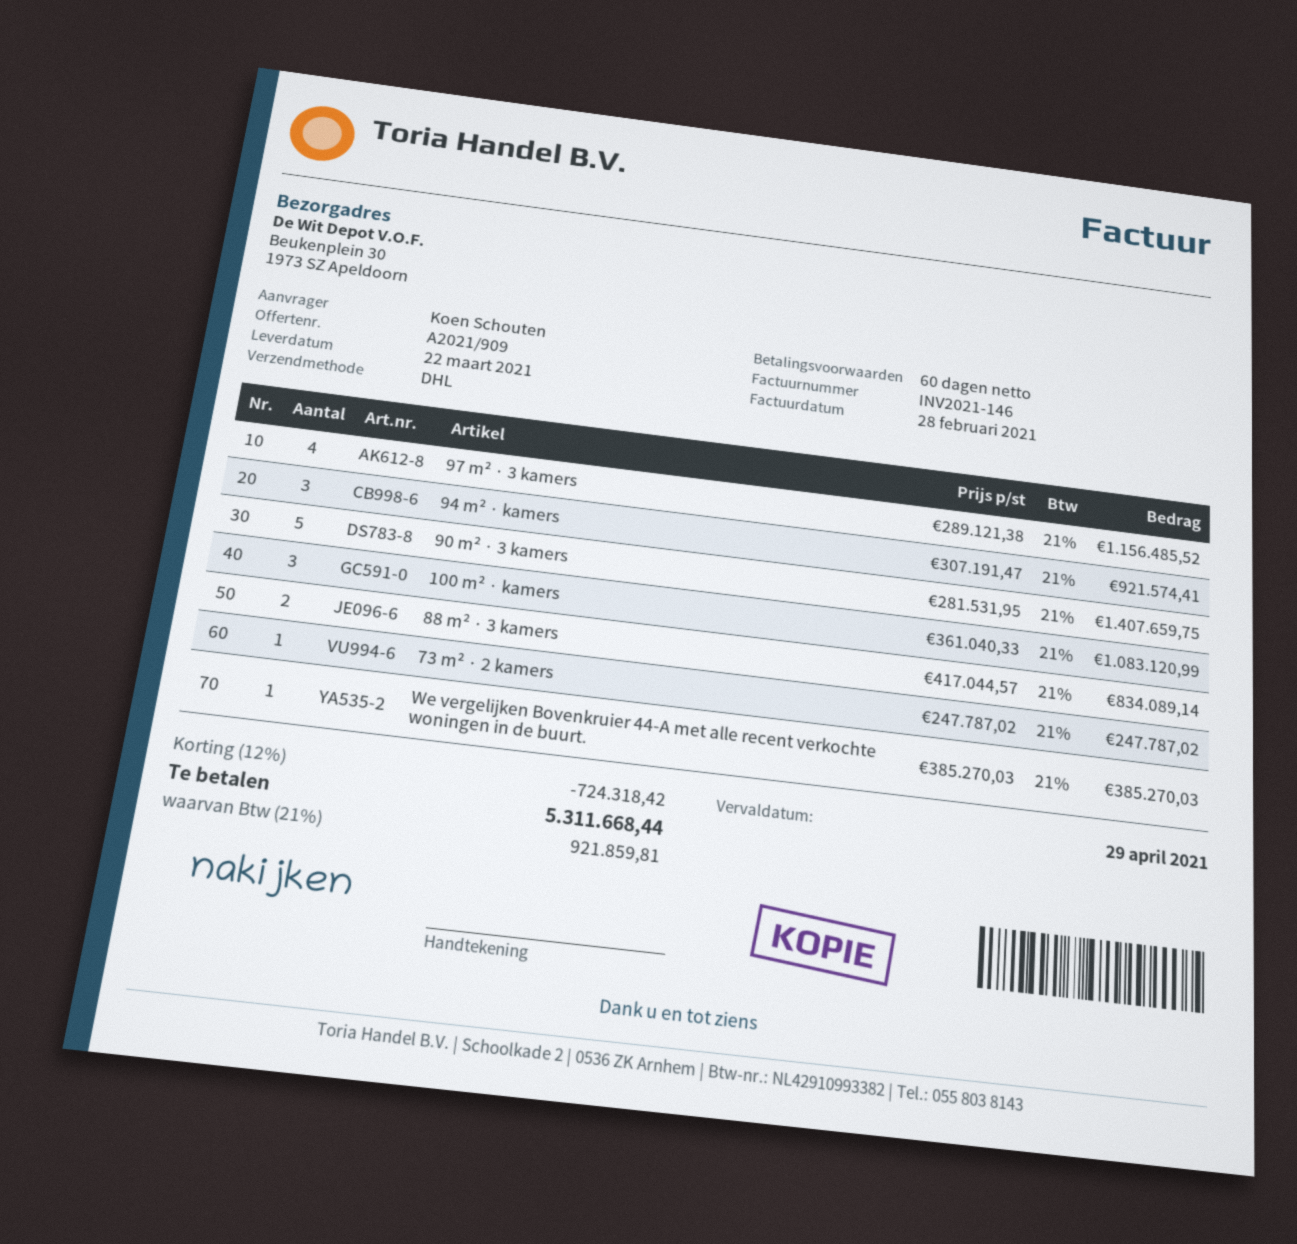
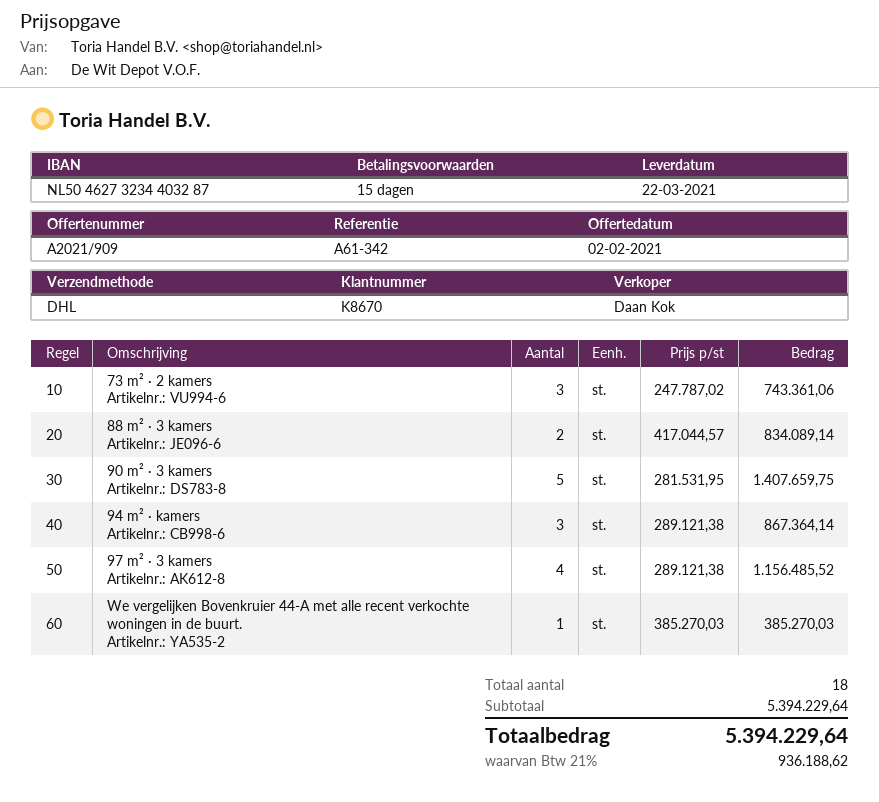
payment terms: 60 days -> 15 days
94 m² · kamers: 3 x 307191.47 = 921574.41 -> 3 x 289121.38 = 867364.14
100 m² · kamers: 3 x 361040.33 = 1083120.99 -> none
73 m² · 2 kamers: 1 x 247787.02 = 247787.02 -> 3 x 247787.02 = 743361.06
discount: 12% = 724318.42 -> none
tax: 21% = 921859.81 -> 21% = 936188.62
total: 5311668.44 -> 5394229.64

